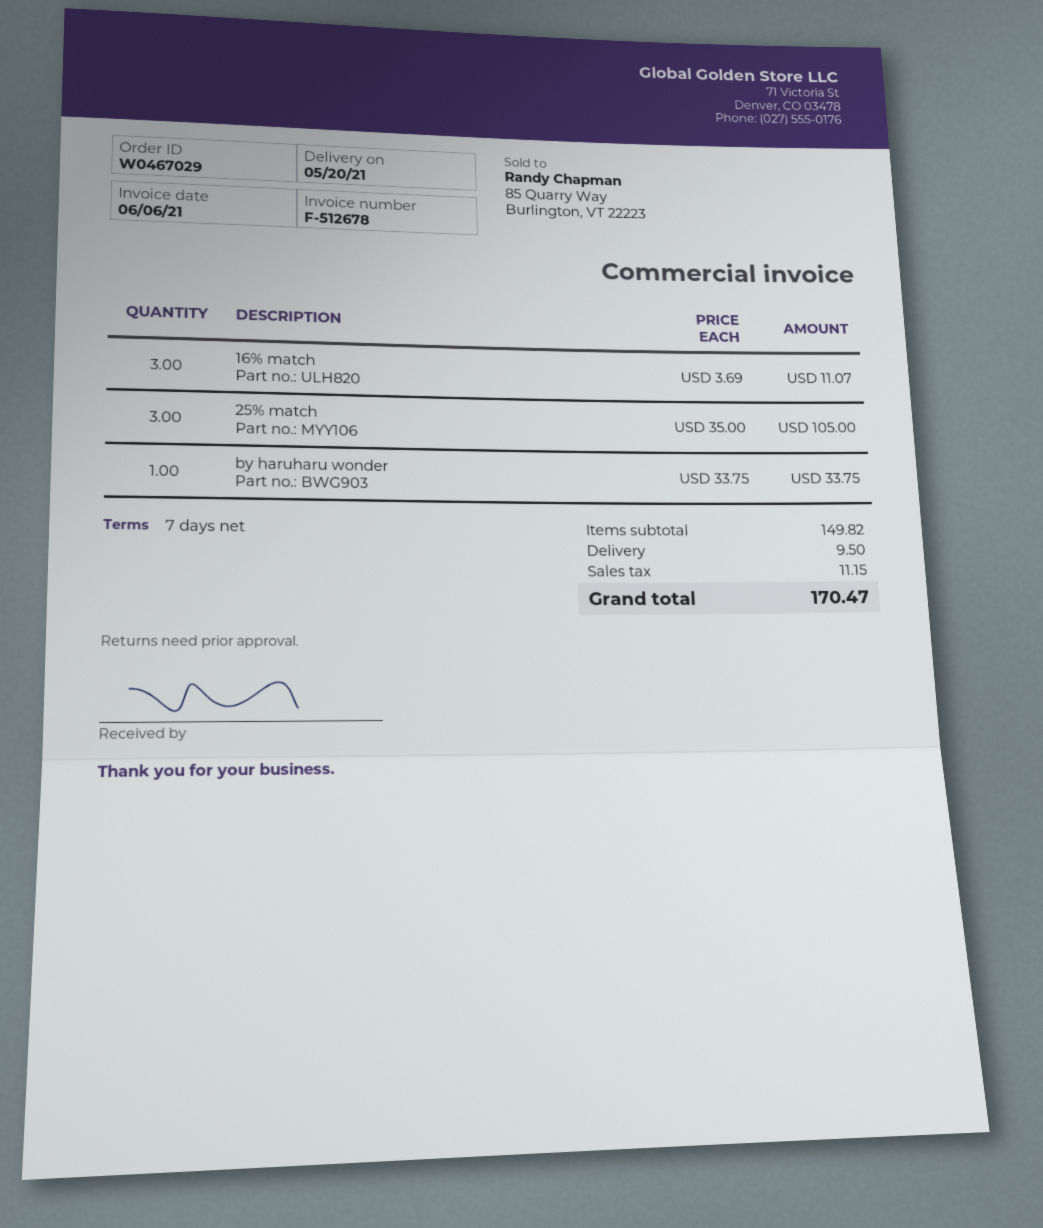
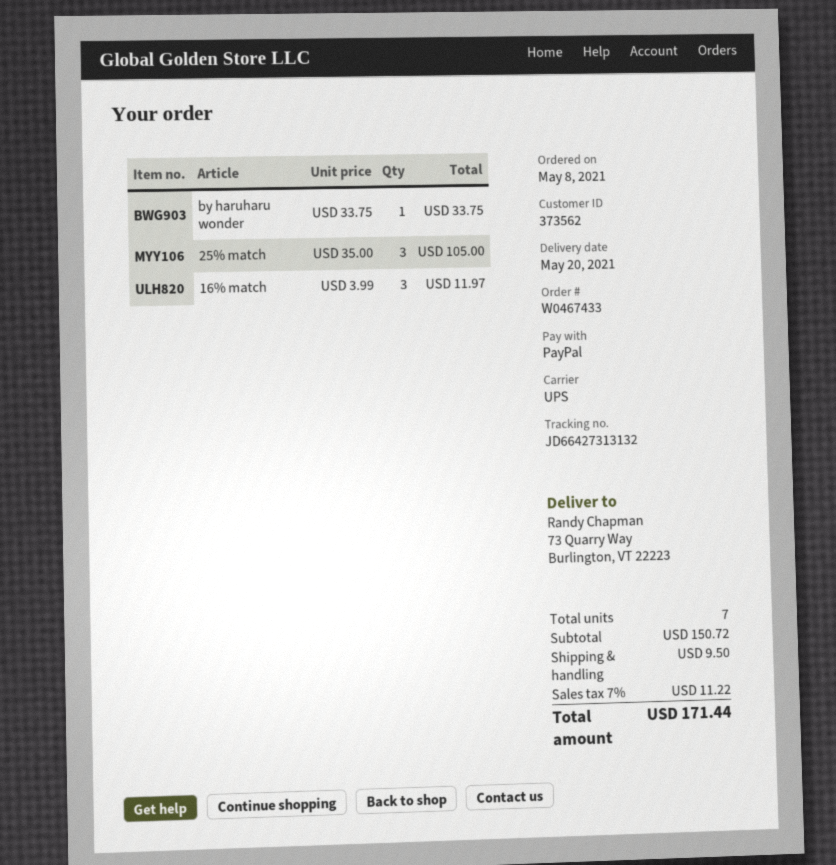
order number: W0467029 -> W0467433
16% match: 3 x 3.69 = 11.07 -> 3 x 3.99 = 11.97
subtotal: 149.82 -> 150.72
tax: 11.15 -> 11.22
total: 170.47 -> 171.44

